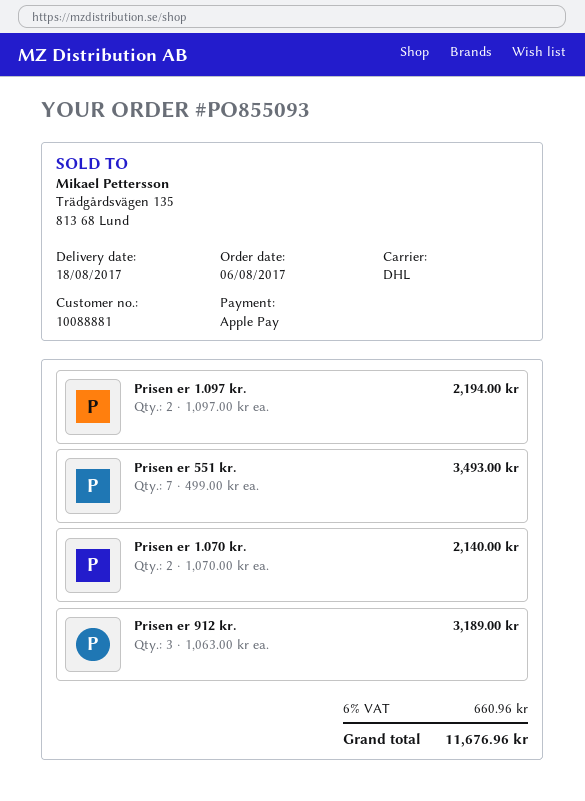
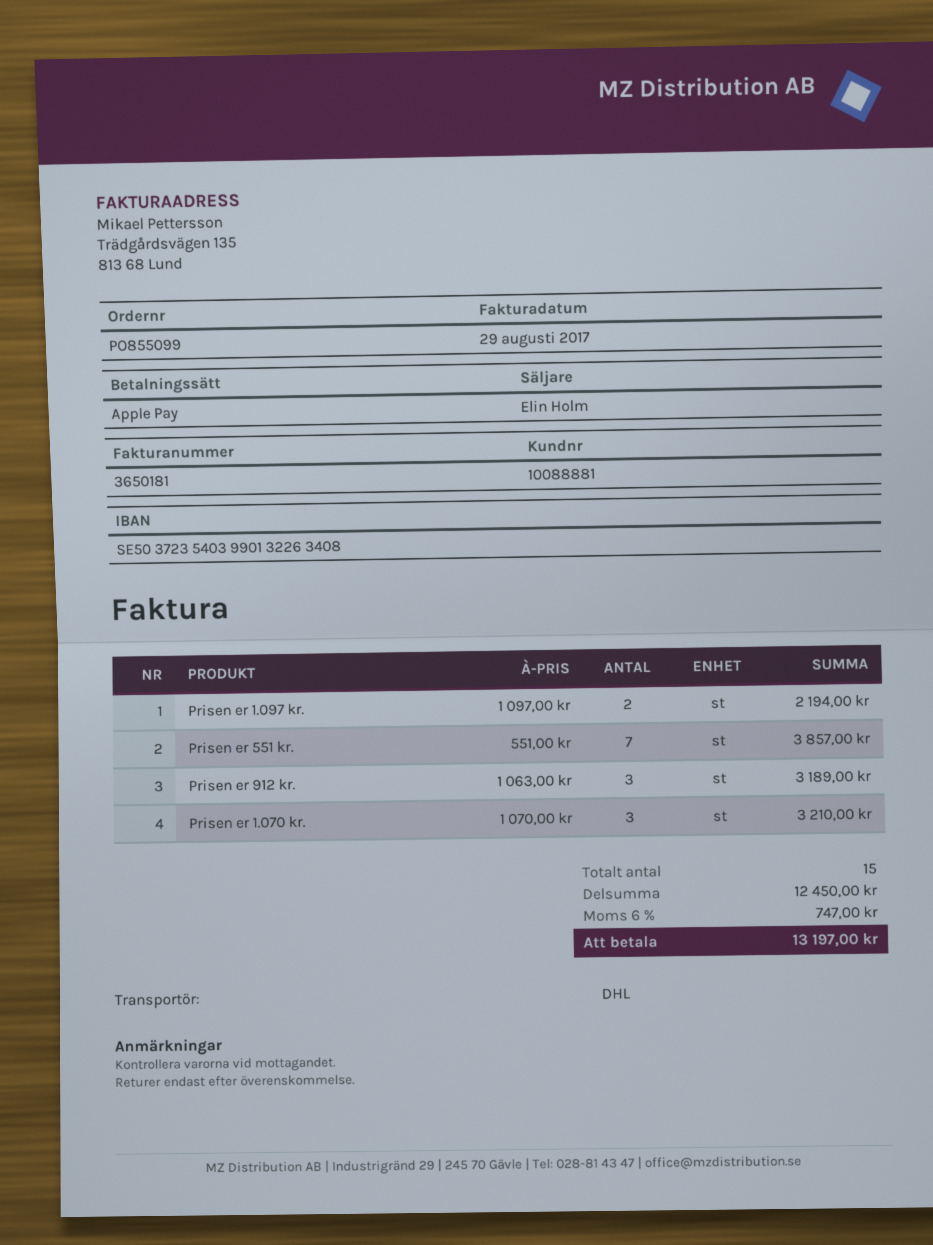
order number: PO855093 -> PO855099
Prisen er 551 kr.: 7 x 499.00 = 3493.00 -> 7 x 551.00 = 3857.00
Prisen er 1.070 kr.: 2 x 1070.00 = 2140.00 -> 3 x 1070.00 = 3210.00
tax: 6% = 660.96 -> 6% = 747.00
total: 11676.96 -> 13197.00

